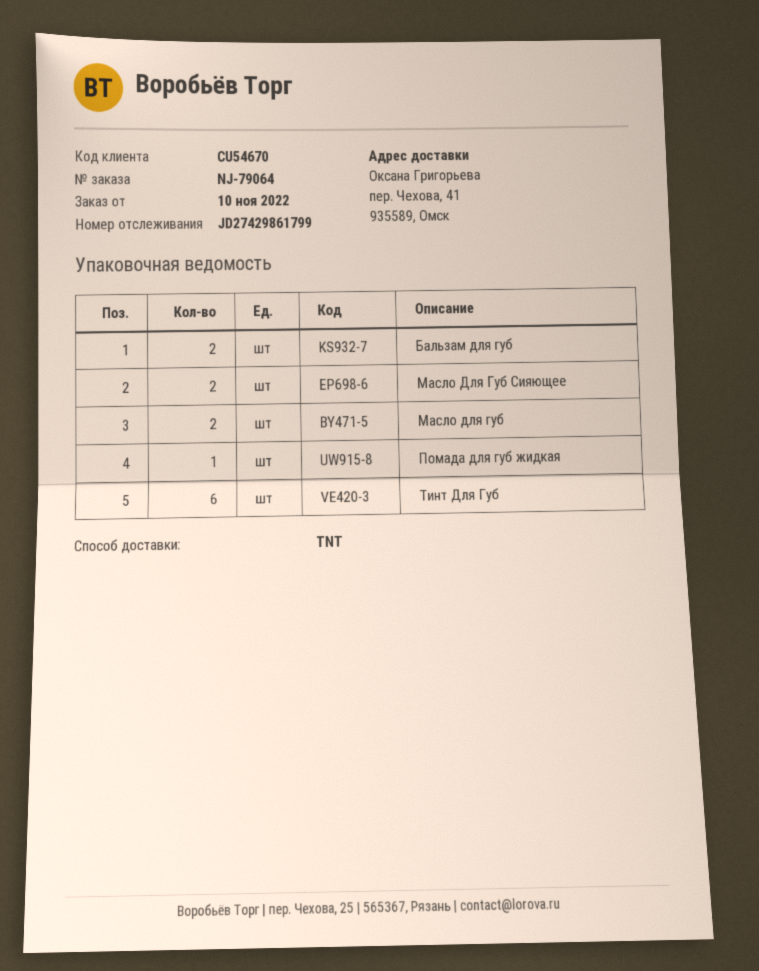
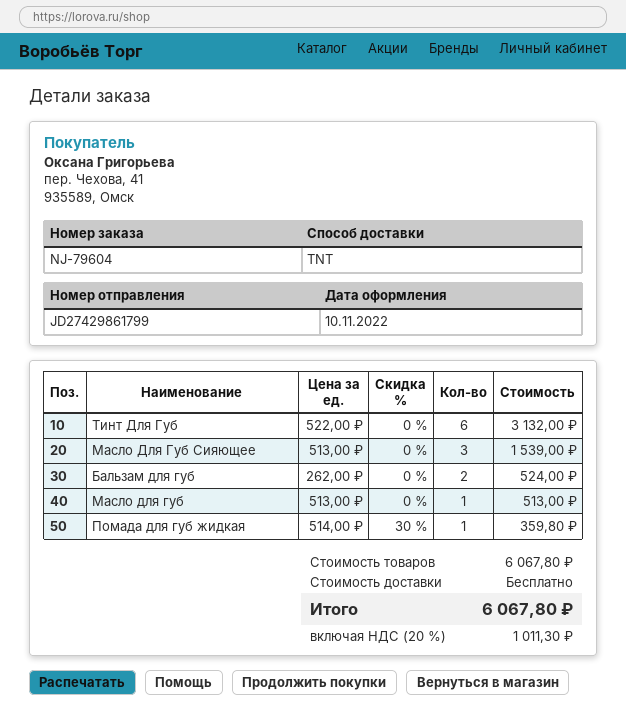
order number: NJ-79064 -> NJ-79604
Масло Для Губ Сияющее: 2 -> 3
Масло для губ: 2 -> 1

